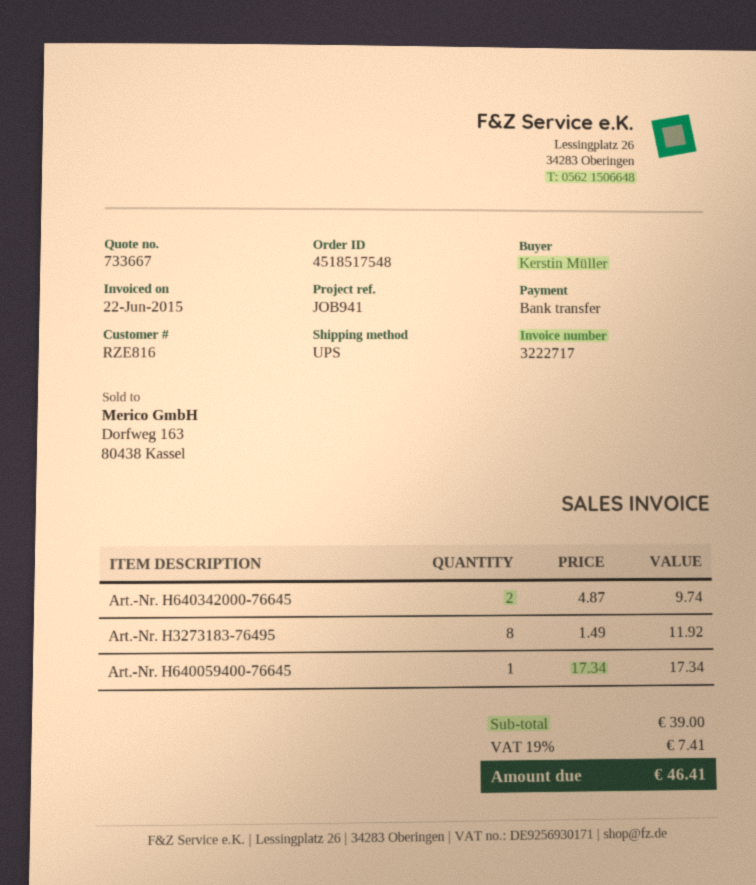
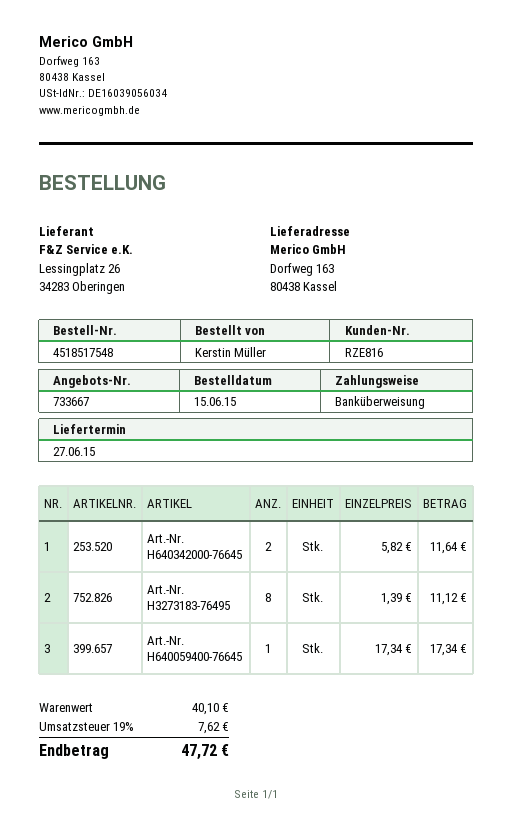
Art.-Nr. H640342000-76645: 2 x 4.87 = 9.74 -> 2 x 5.82 = 11.64
Art.-Nr. H3273183-76495: 8 x 1.49 = 11.92 -> 8 x 1.39 = 11.12
subtotal: 39.00 -> 40.10
tax: 19% = 7.41 -> 19% = 7.62
total: 46.41 -> 47.72

